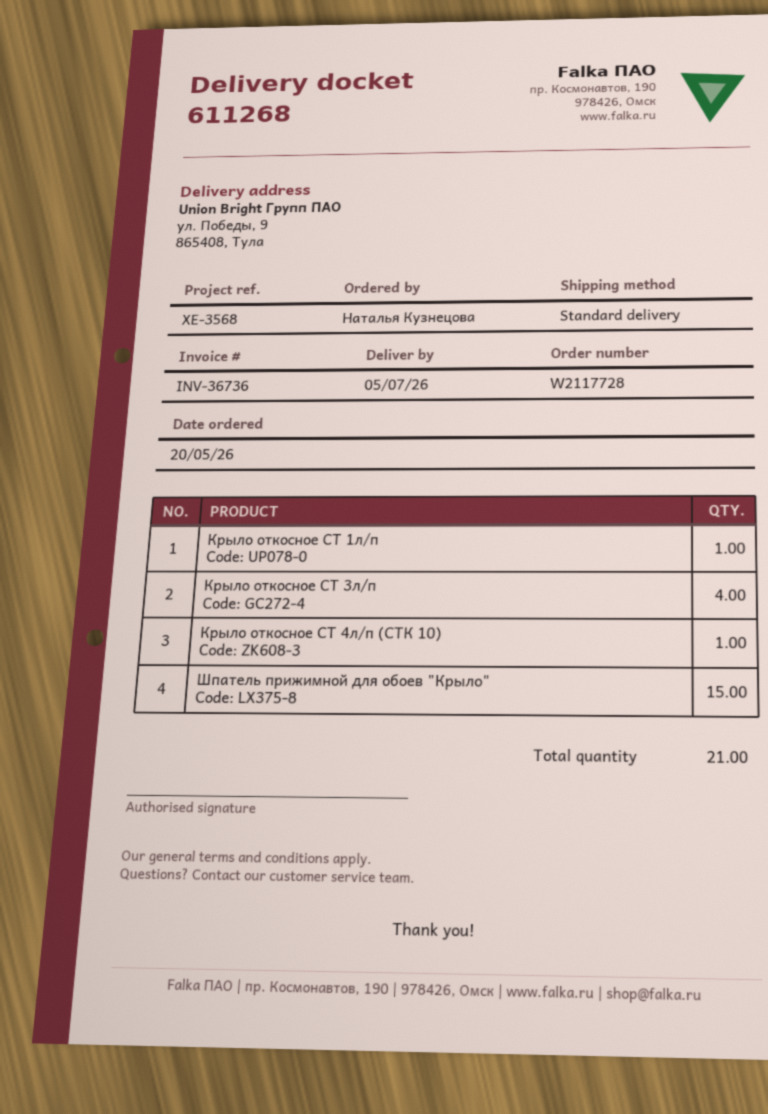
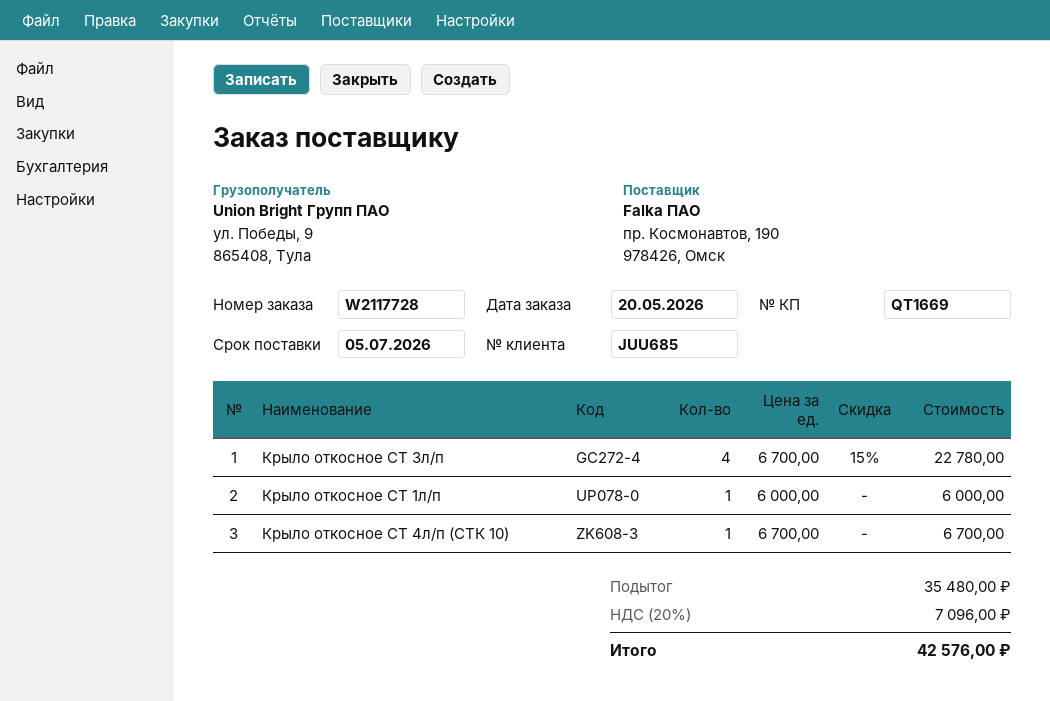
Шпатель прижимной для обоев "Крыло": 15 -> none

